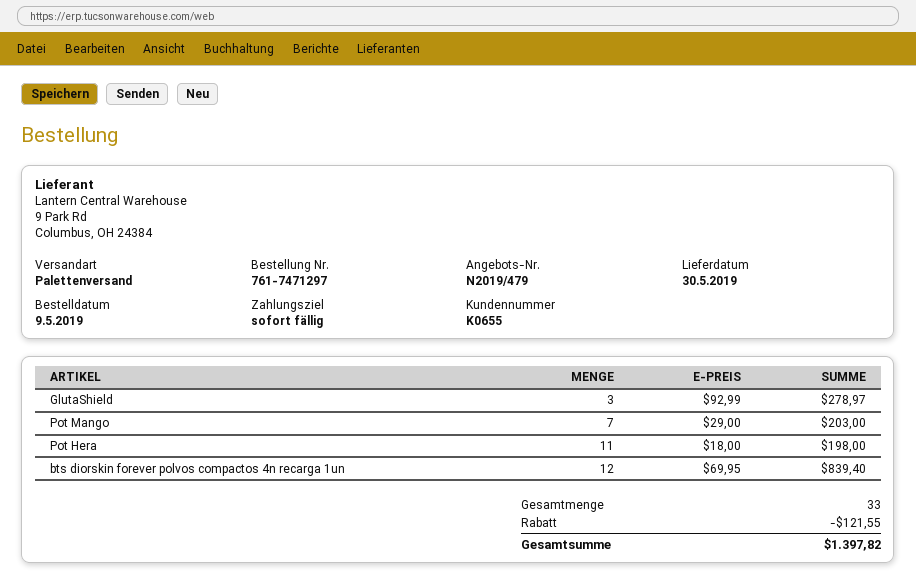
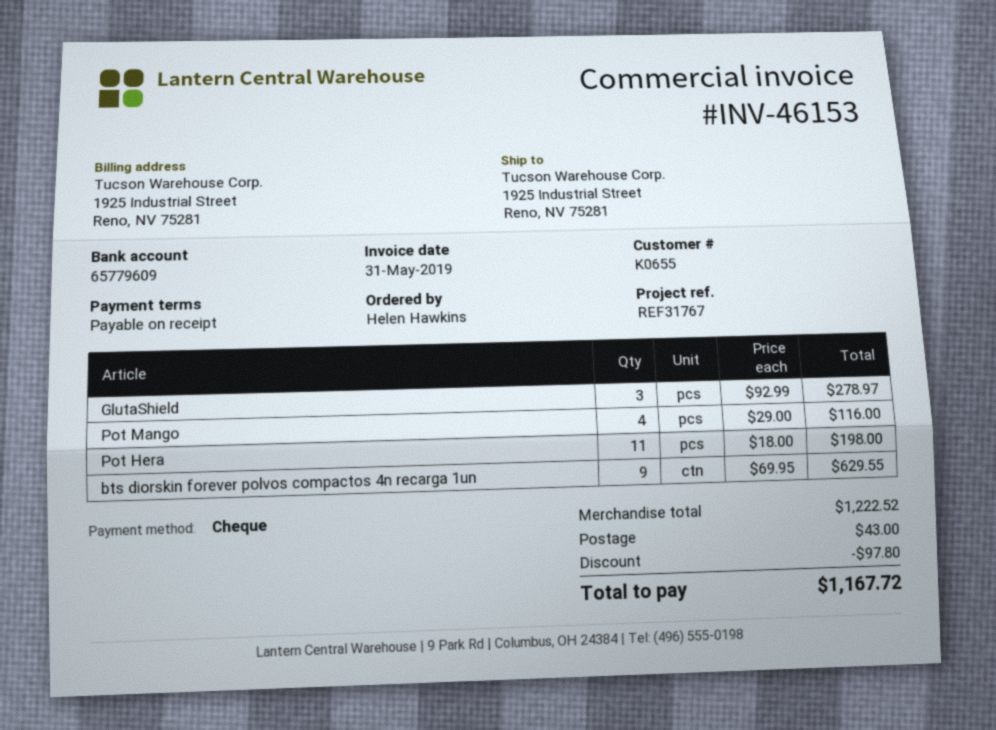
Pot Mango: 7 x 29.00 = 203.00 -> 4 x 29.00 = 116.00
bts diorskin forever polvos compactos 4n recarga 1un: 12 x 69.95 = 839.40 -> 9 x 69.95 = 629.55
discount: 121.55 -> 97.80
shipping: none -> 43.00
total: 1397.82 -> 1167.72

